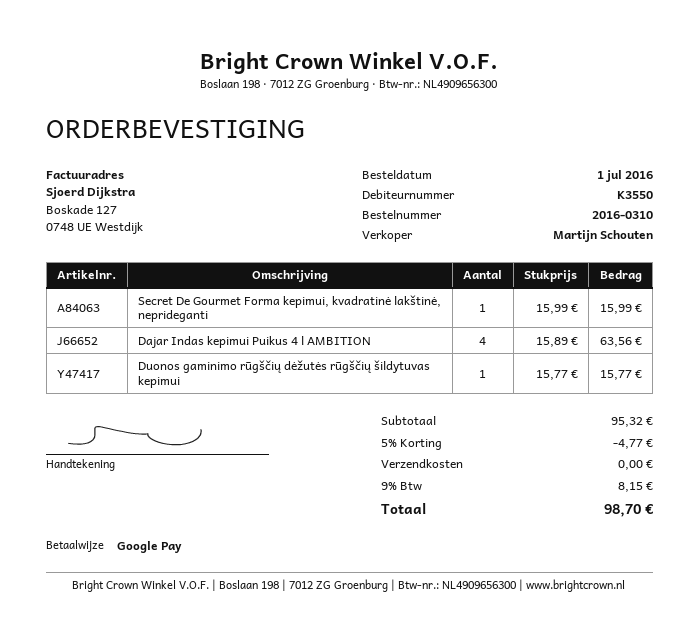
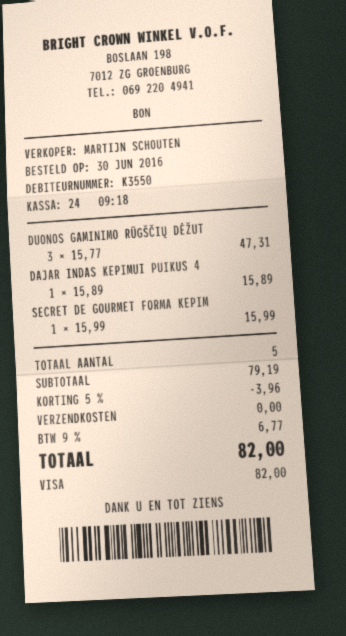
order date: 2016-07-01 -> 2016-06-30
payment method: Google Pay -> Visa
Dajar Indas kepimui Puikus 4 l AMBITION: 4 x 15.89 = 63.56 -> 1 x 15.89 = 15.89
Duonos gaminimo rūgščių dėžutės rūgščių šildytuvas kepimui: 1 x 15.77 = 15.77 -> 3 x 15.77 = 47.31
subtotal: 95.32 -> 79.19
discount: 5% = 4.77 -> 5% = 3.96
tax: 9% = 8.15 -> 9% = 6.77
total: 98.70 -> 82.00

